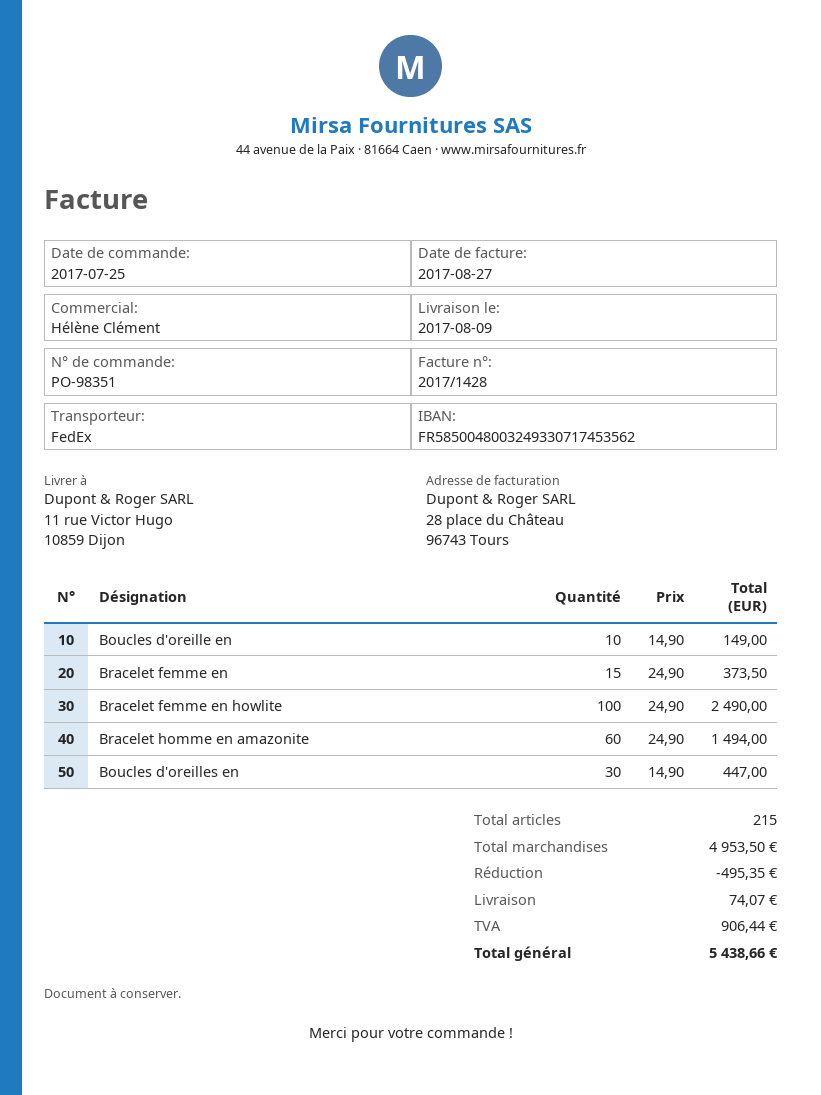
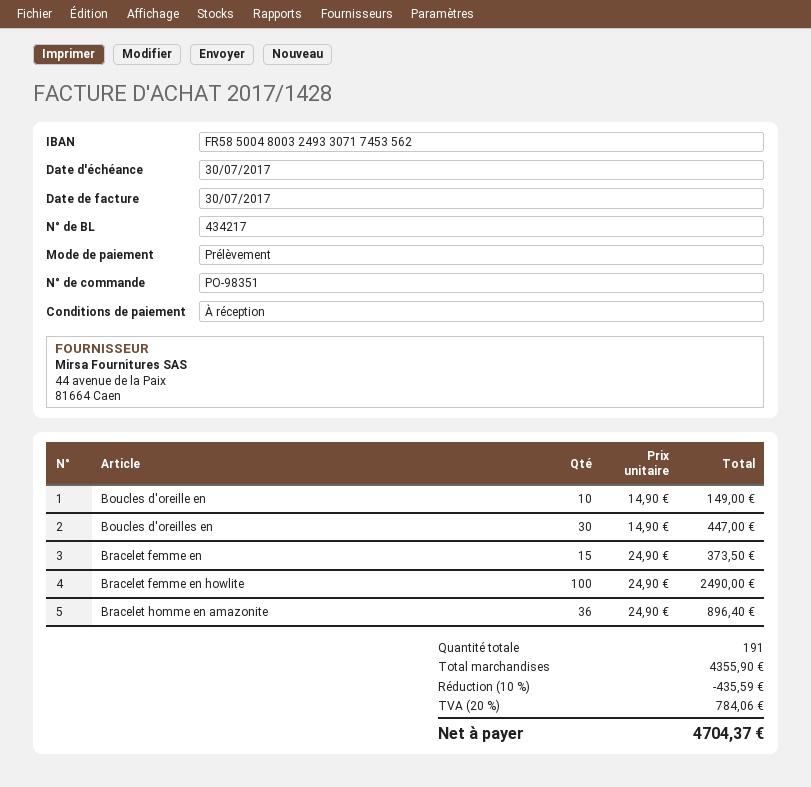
invoice date: 2017-08-27 -> 2017-07-30
Bracelet homme en amazonite: 60 x 24.90 = 1494.00 -> 36 x 24.90 = 896.40
total quantity: 215 -> 191
subtotal: 4953.50 -> 4355.90
discount: 495.35 -> 435.59
shipping: 74.07 -> none
tax: 906.44 -> 784.06
total: 5438.66 -> 4704.37

